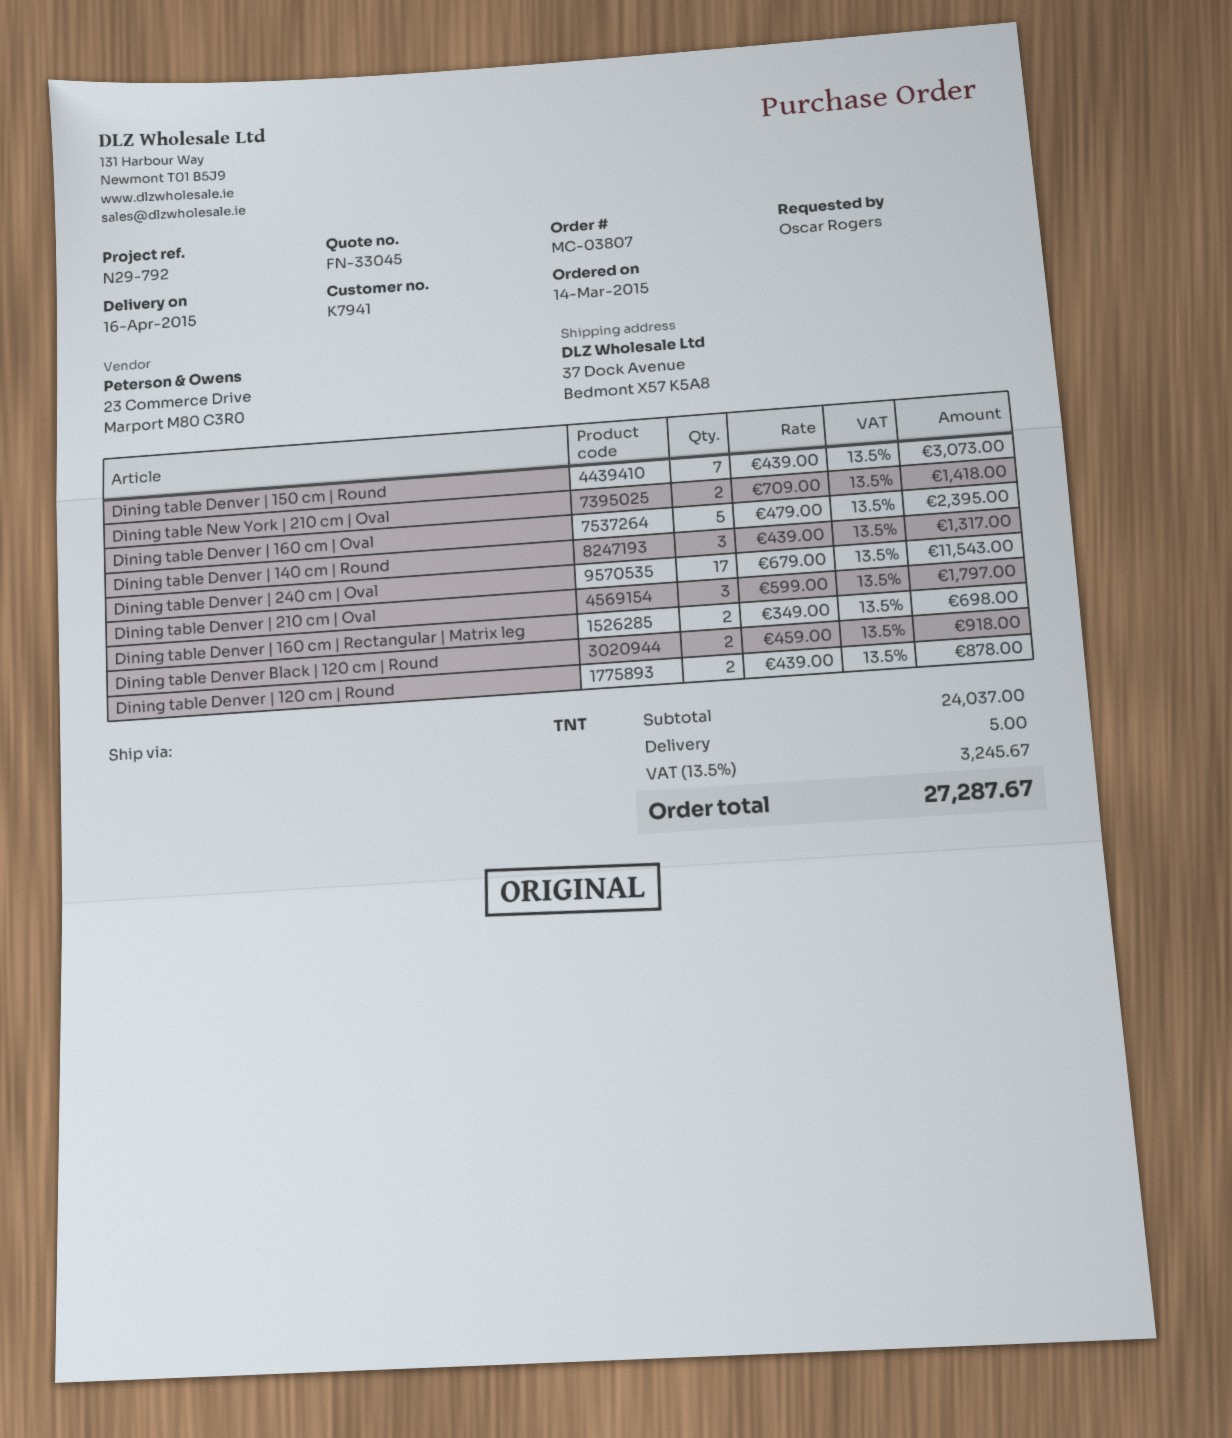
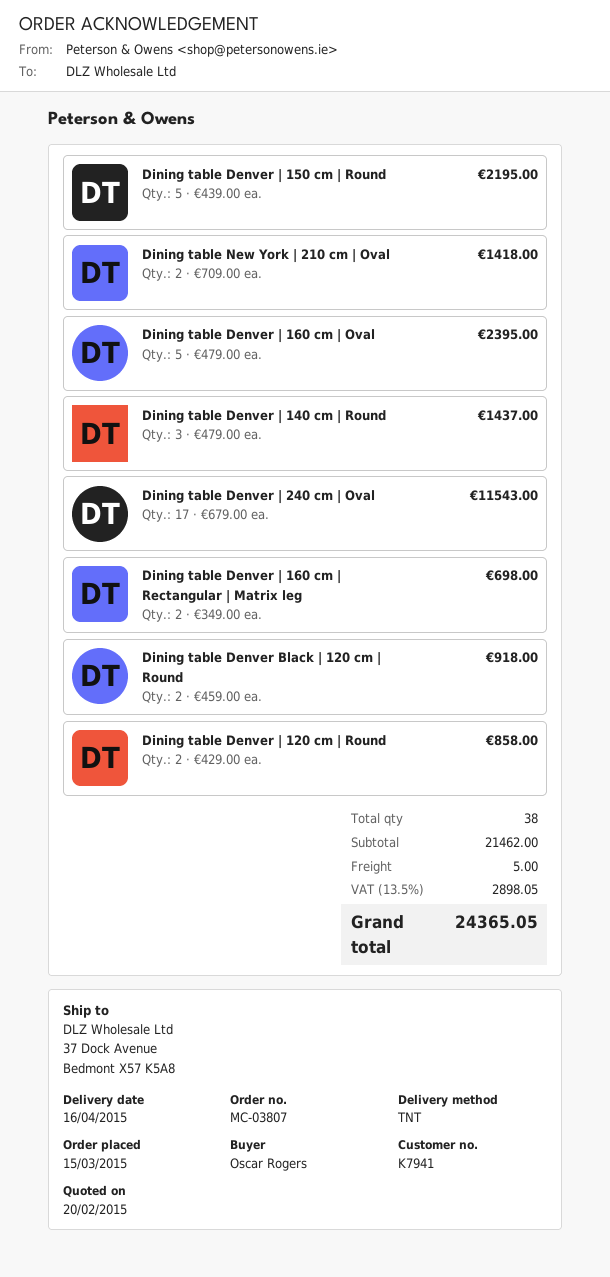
order date: 2015-03-14 -> 2015-03-15
Dining table Denver | 150 cm | Round: 7 x 439.00 = 3073.00 -> 5 x 439.00 = 2195.00
Dining table Denver | 140 cm | Round: 3 x 439.00 = 1317.00 -> 3 x 479.00 = 1437.00
Dining table Denver | 210 cm | Oval: 3 x 599.00 = 1797.00 -> none
Dining table Denver | 120 cm | Round: 2 x 439.00 = 878.00 -> 2 x 429.00 = 858.00
subtotal: 24037.00 -> 21462.00
tax: 13.5% = 3245.67 -> 13.5% = 2898.05
total: 27287.67 -> 24365.05

